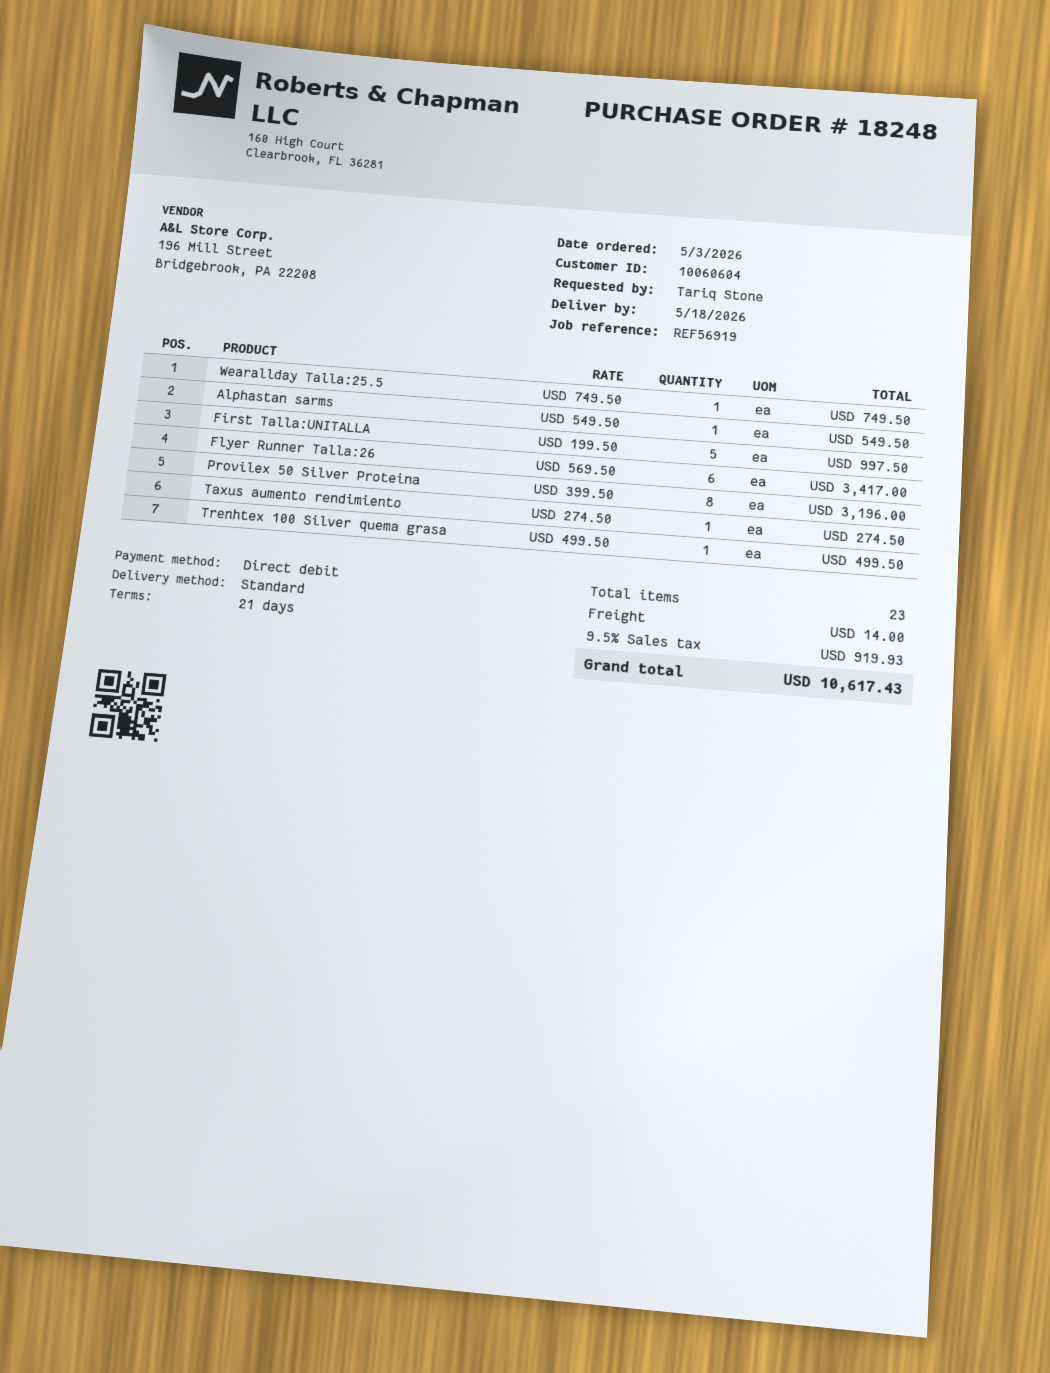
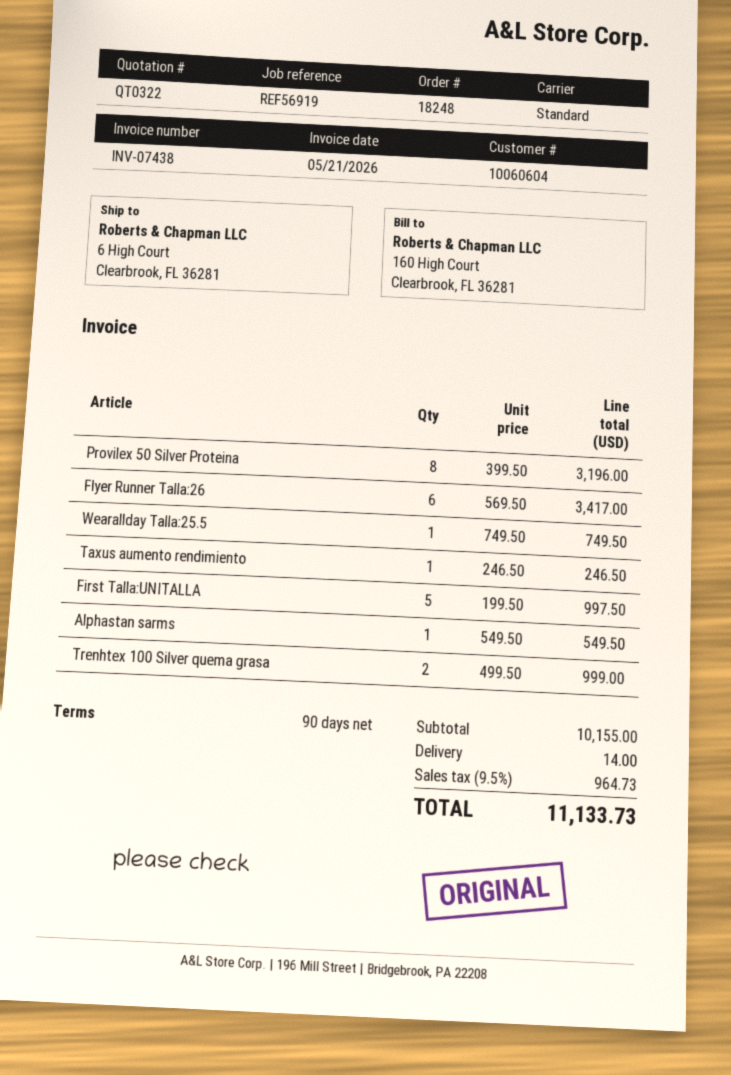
payment terms: 21 days -> 90 days
Taxus aumento rendimiento: 1 x 274.50 = 274.50 -> 1 x 246.50 = 246.50
Trenhtex 100 Silver quema grasa: 1 x 499.50 = 499.50 -> 2 x 499.50 = 999.00
tax: 9.5% = 919.93 -> 9.5% = 964.73
total: 10617.43 -> 11133.73

